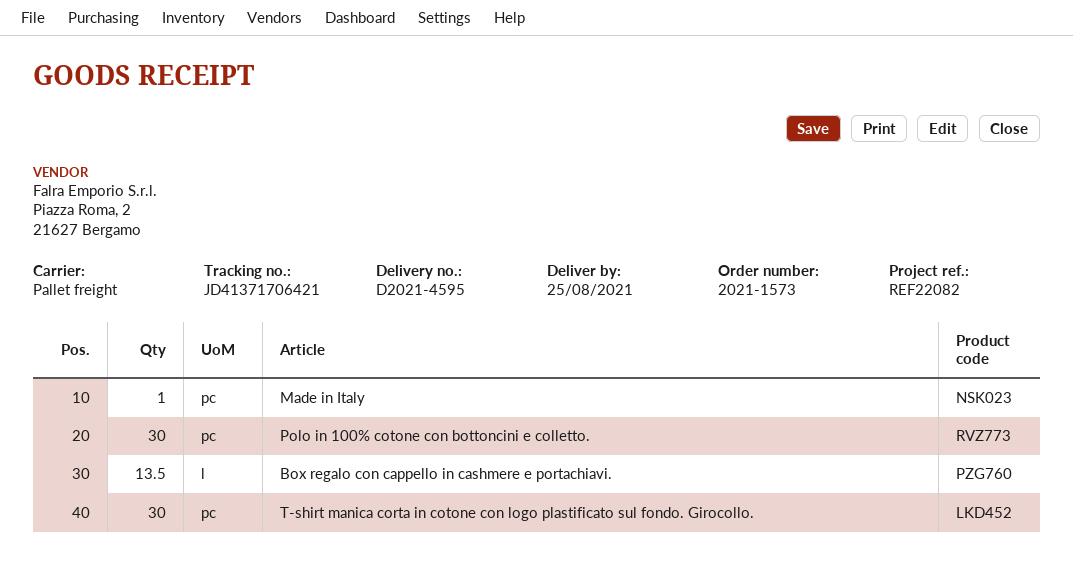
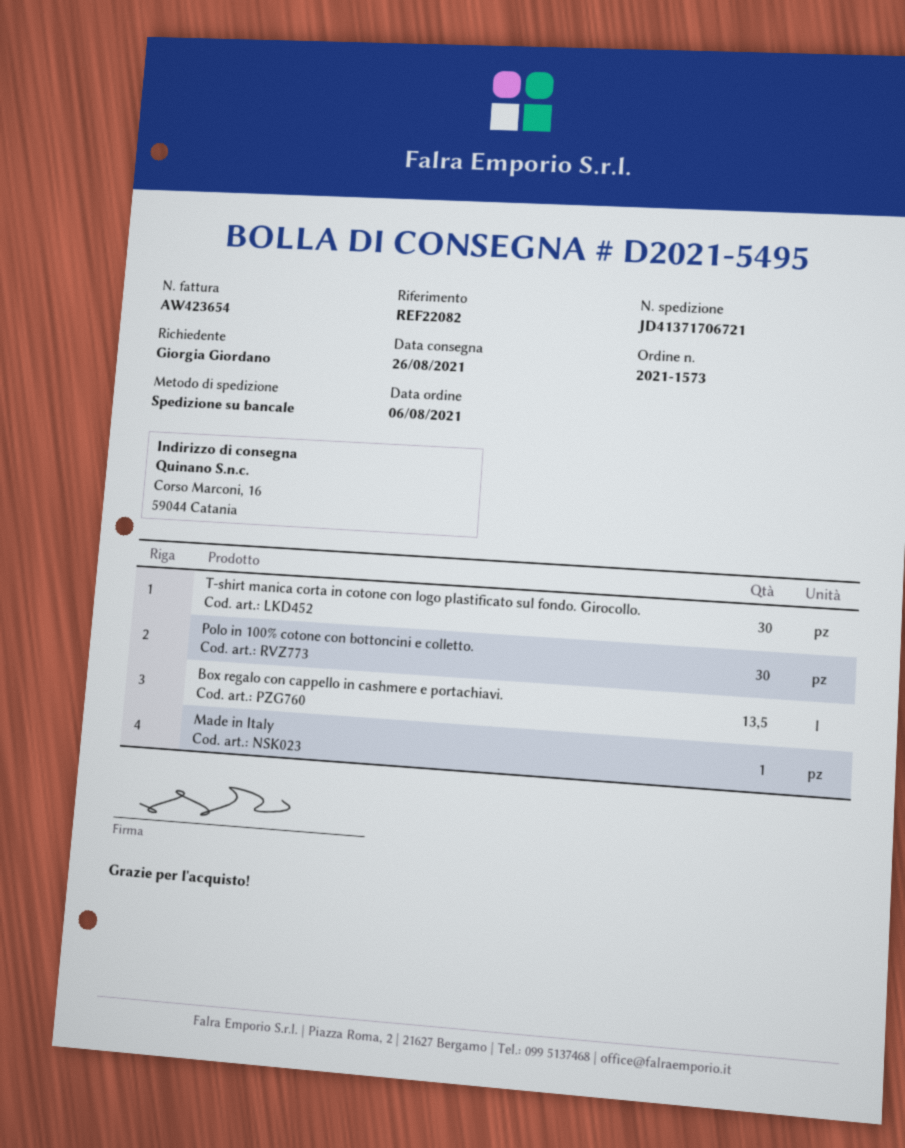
delivery note number: D2021-4595 -> D2021-5495
delivery date: 2021-08-25 -> 2021-08-26
tracking number: JD41371706421 -> JD41371706721

